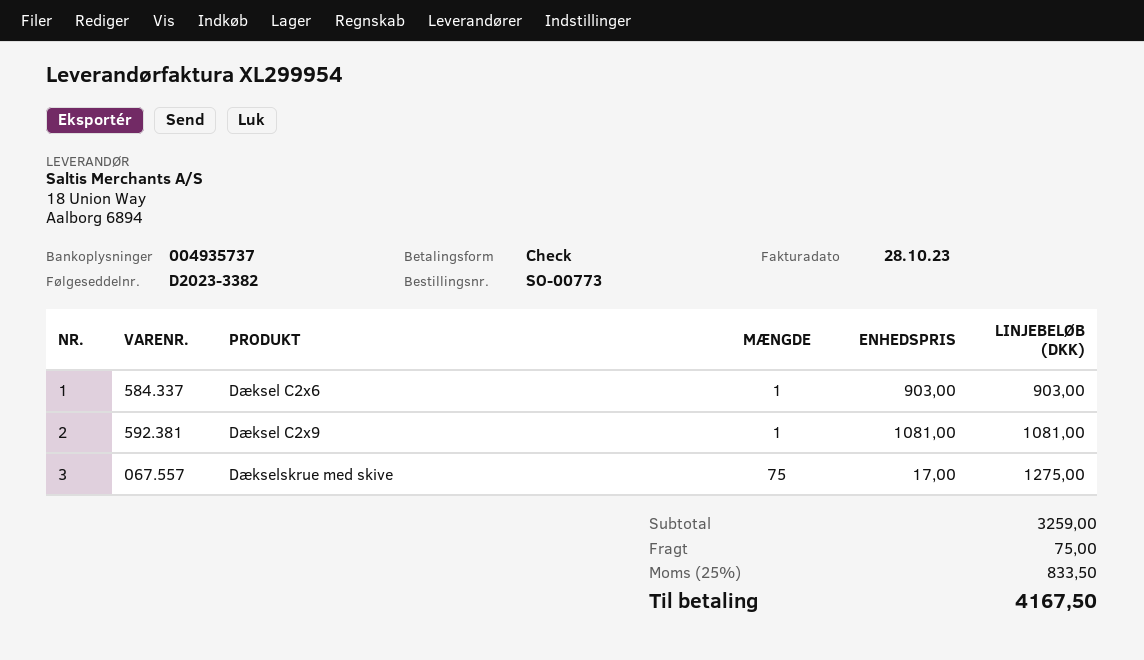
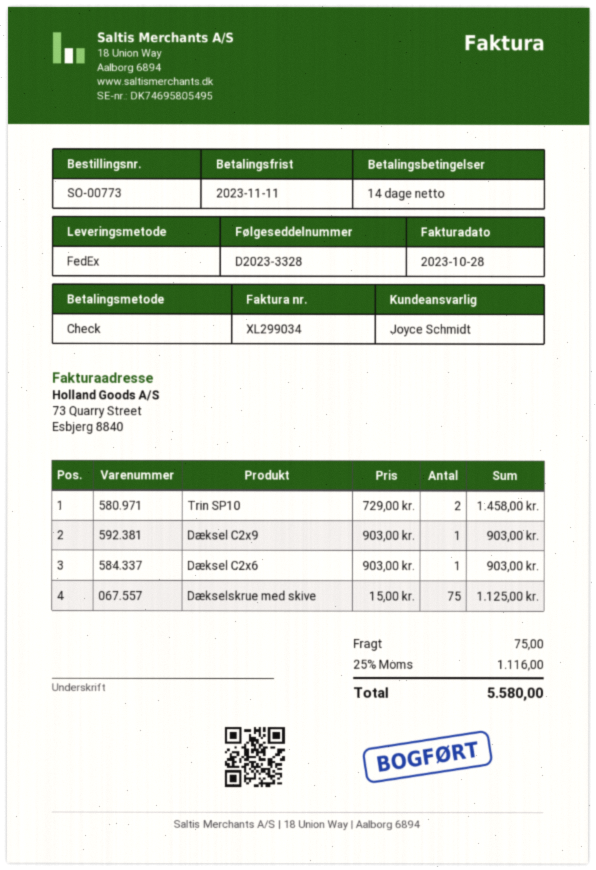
delivery note number: D2023-3382 -> D2023-3328
invoice number: XL299954 -> XL299034
Dæksel C2x9: 1 x 1081.00 = 1081.00 -> 1 x 903.00 = 903.00
Dækselskrue med skive: 75 x 17.00 = 1275.00 -> 75 x 15.00 = 1125.00
Trin SP10: none -> 2 x 729.00 = 1458.00
tax: 25% = 833.50 -> 25% = 1116.00
total: 4167.50 -> 5580.00

